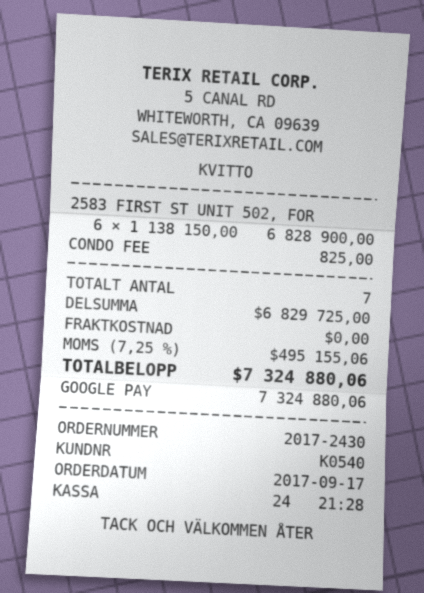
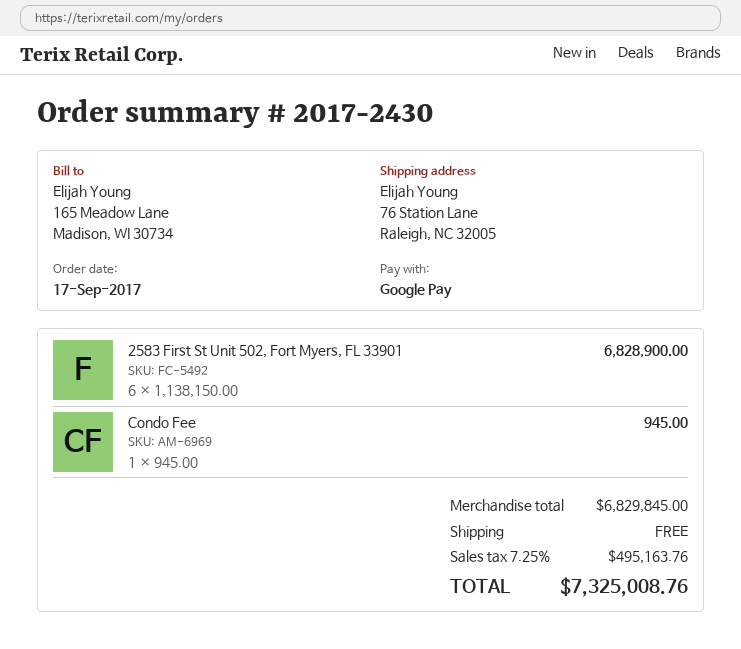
CONDO FEE: 1 x 825.00 = 825.00 -> 1 x 945.00 = 945.00
subtotal: 6829725.00 -> 6829845.00
tax: 7.25% = 495155.06 -> 7.25% = 495163.76
total: 7324880.06 -> 7325008.76

